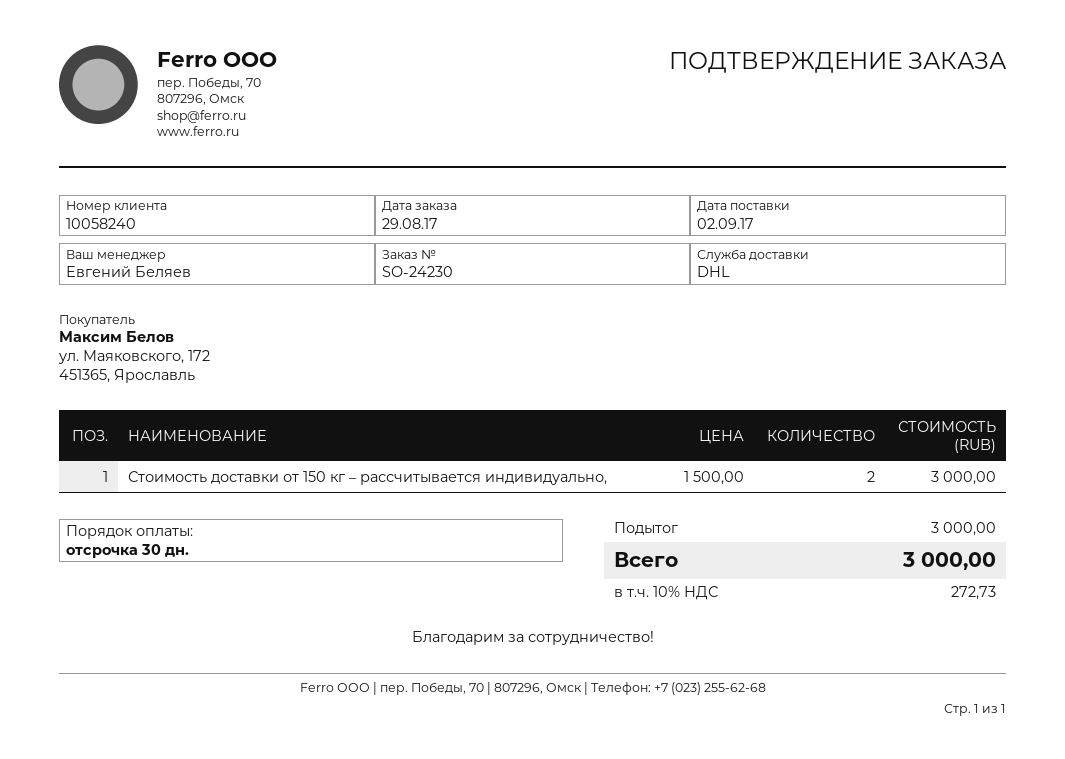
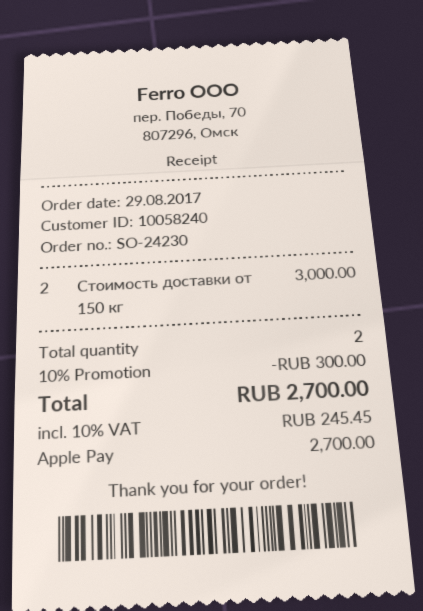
discount: none -> 10% = 300.00
tax: 10% = 272.73 -> 10% = 245.45
total: 3000.00 -> 2700.00

